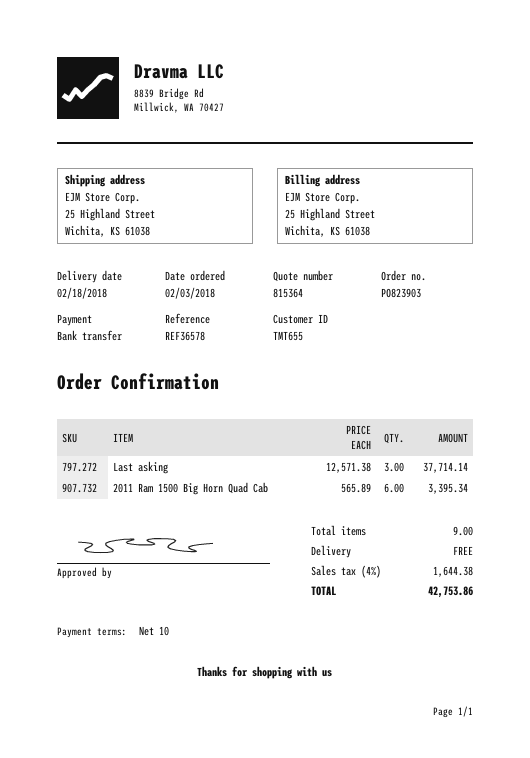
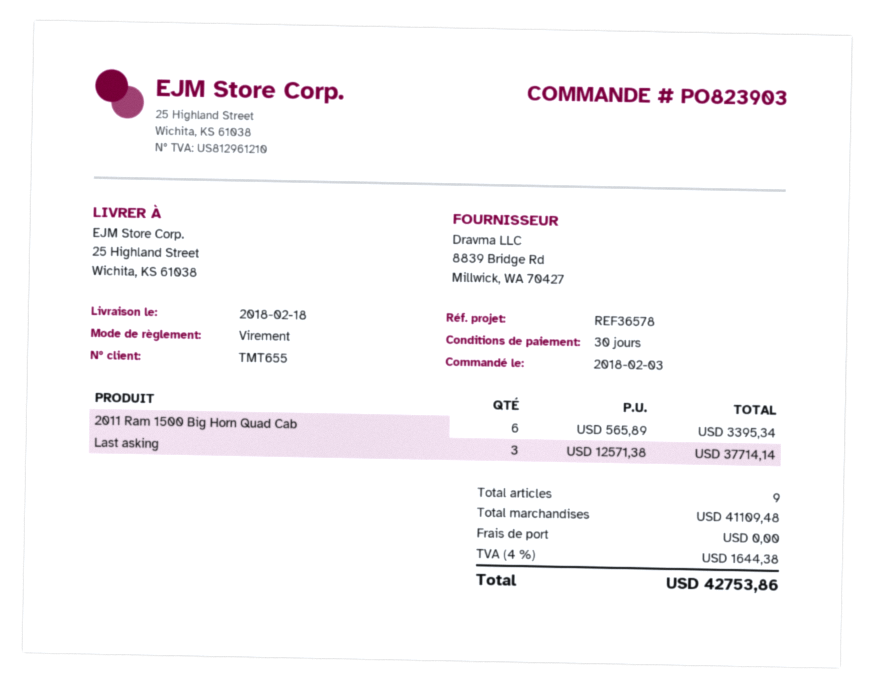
payment terms: 10 days -> 30 days

